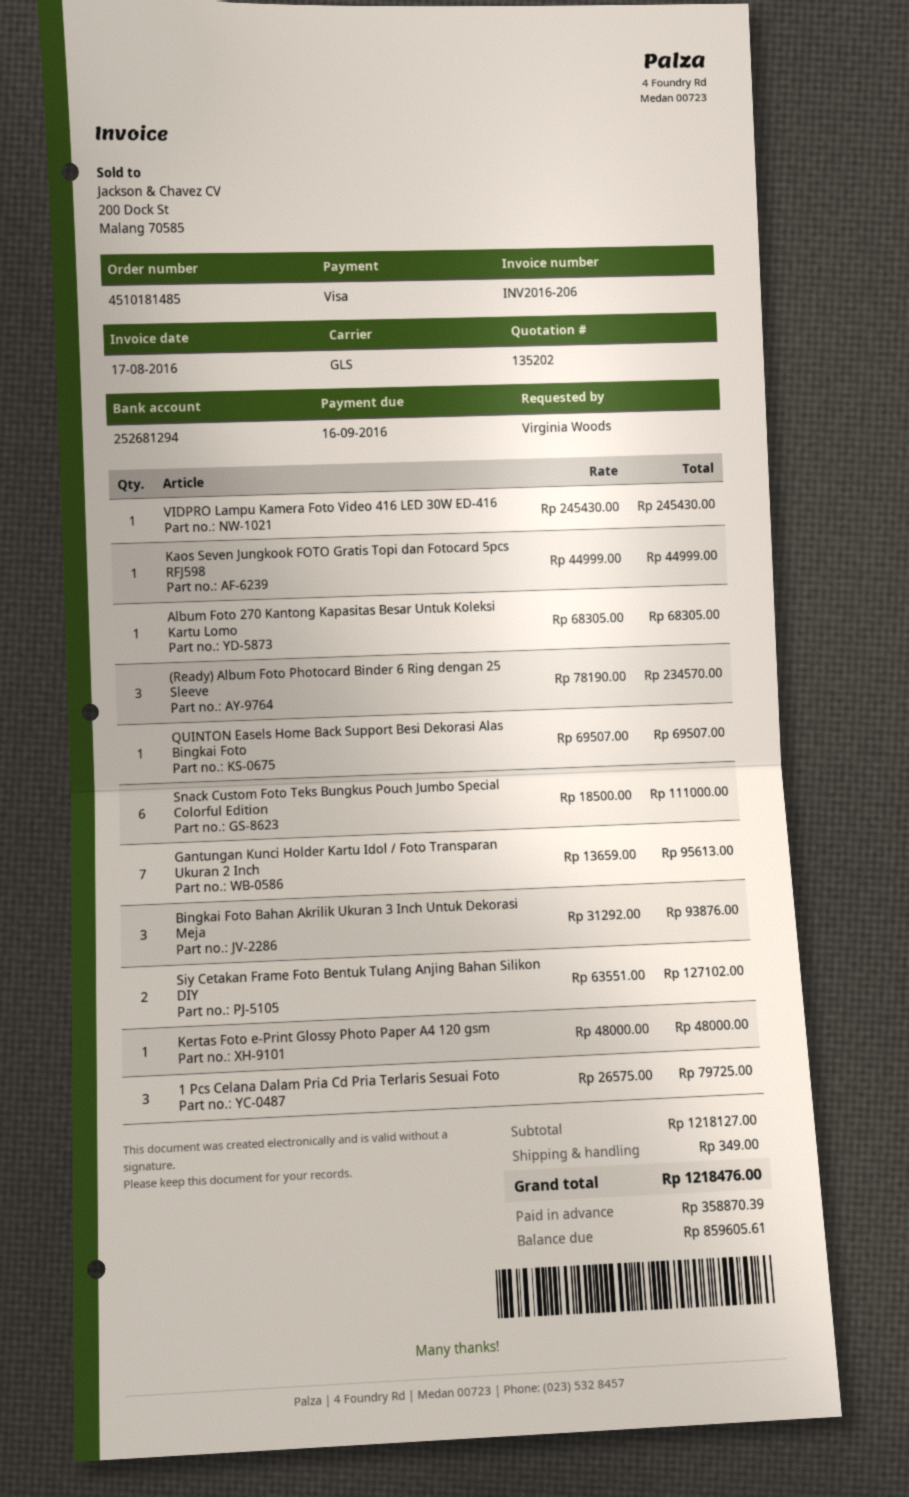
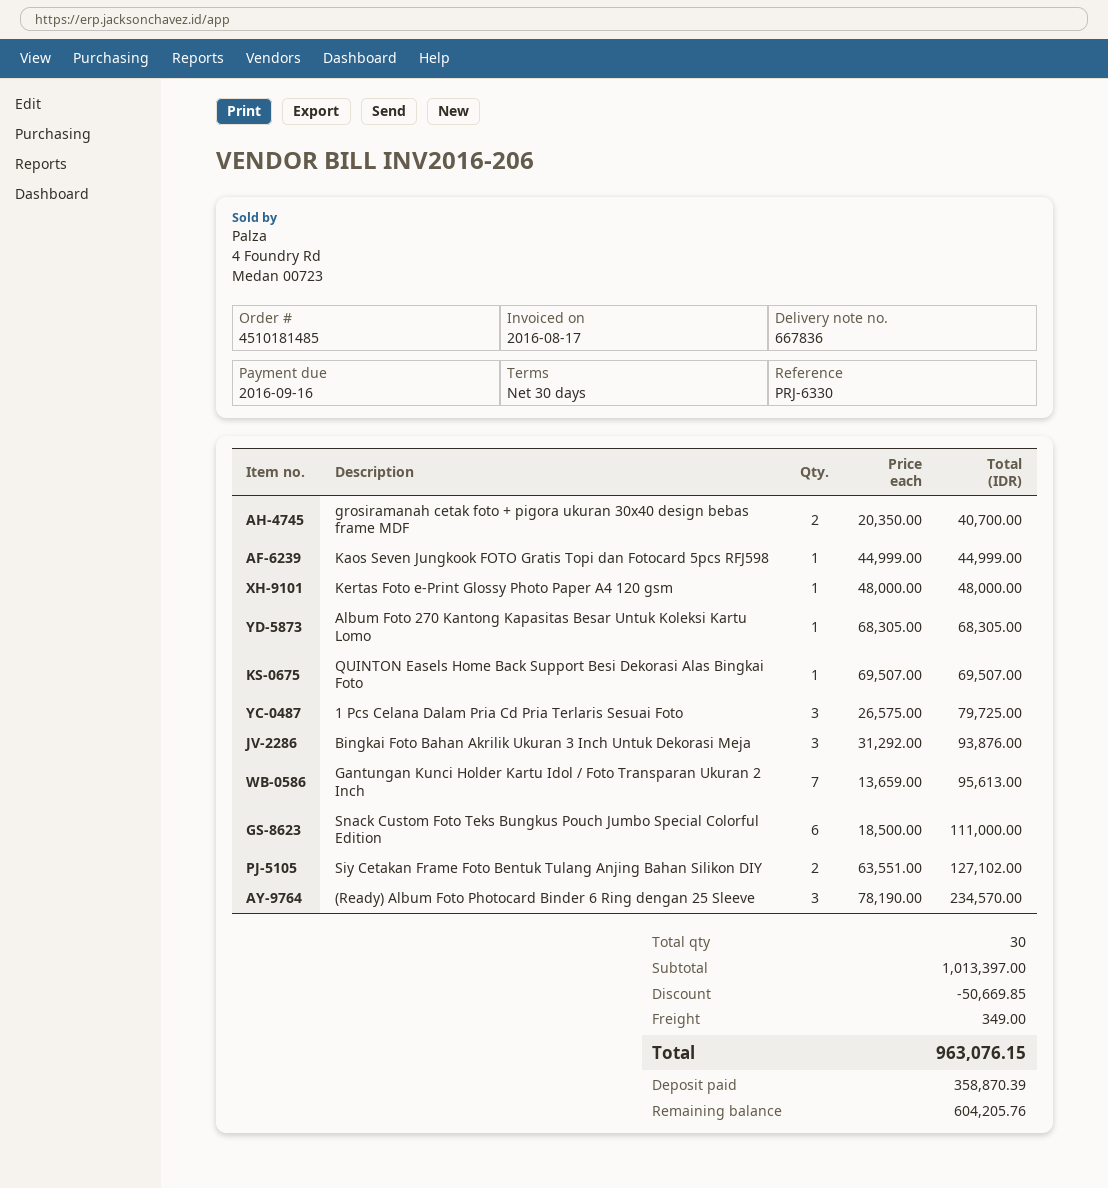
VIDPRO Lampu Kamera Foto Video 416 LED 30W ED-416: 1 x 245430.00 = 245430.00 -> none
grosiramanah cetak foto + pigora ukuran 30x40 design bebas frame MDF: none -> 2 x 20350.00 = 40700.00
subtotal: 1218127.00 -> 1013397.00
discount: none -> 50669.85
total: 1218476.00 -> 963076.15
balance: 859605.61 -> 604205.76

